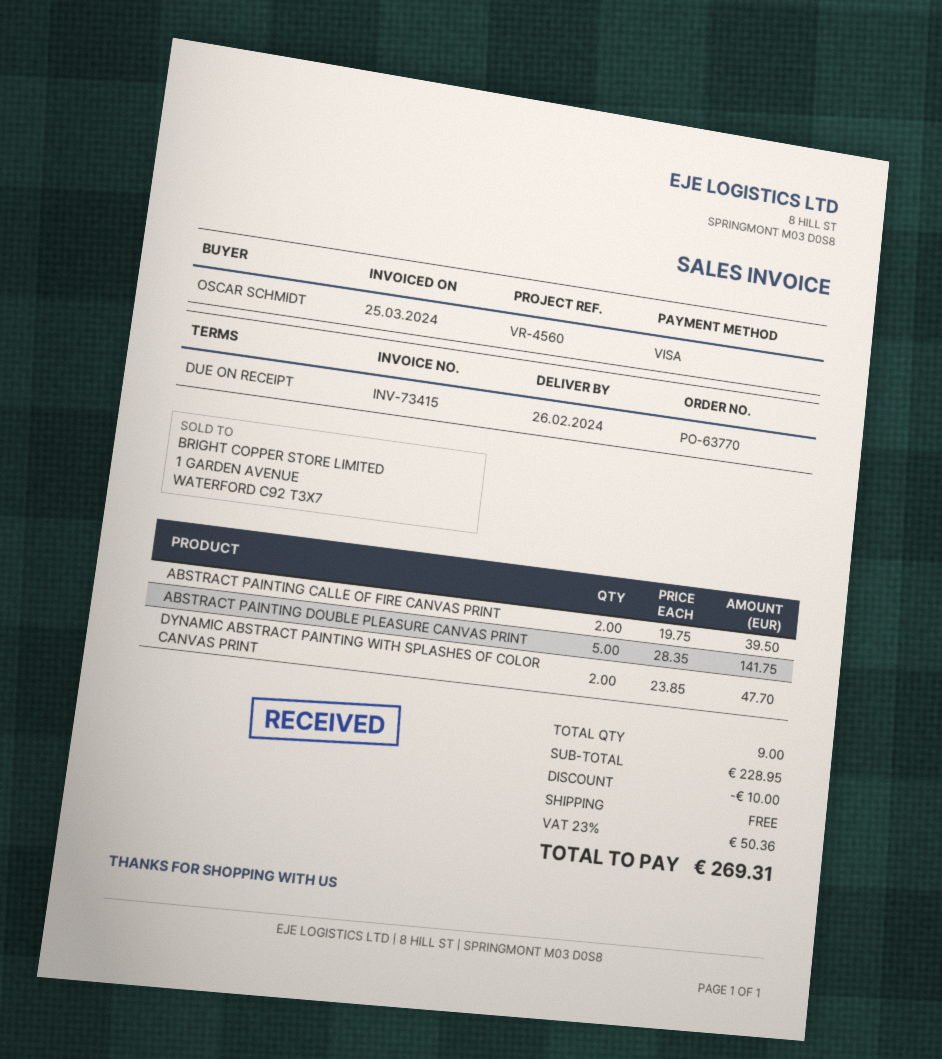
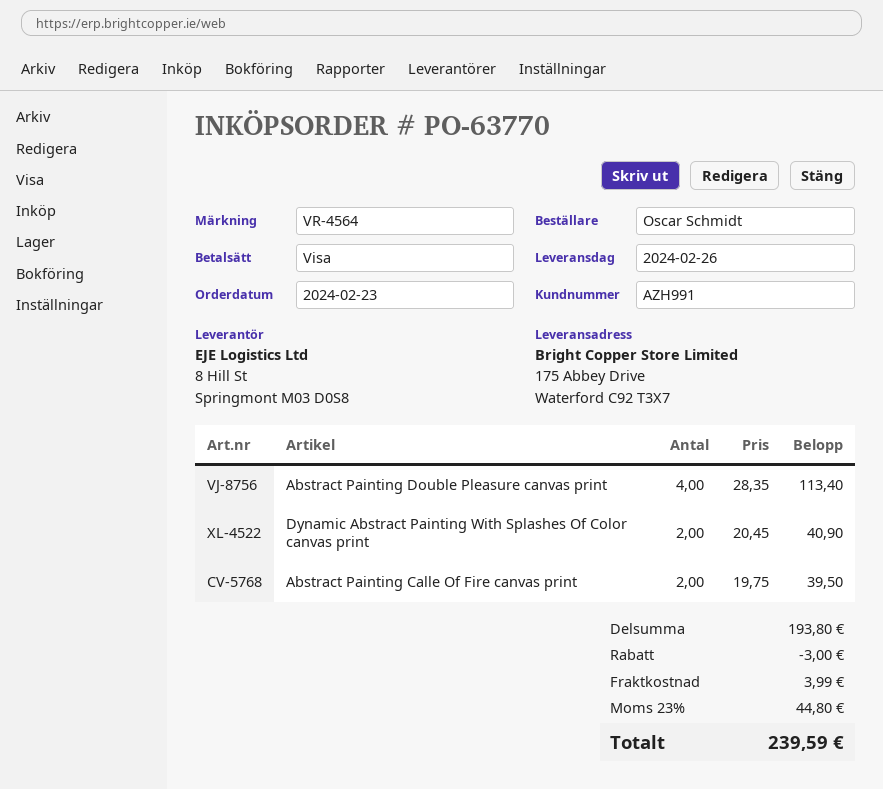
reference: VR-4560 -> VR-4564
ABSTRACT PAINTING DOUBLE PLEASURE CANVAS PRINT: 5 x 28.35 = 141.75 -> 4 x 28.35 = 113.40
DYNAMIC ABSTRACT PAINTING WITH SPLASHES OF COLOR CANVAS PRINT: 2 x 23.85 = 47.70 -> 2 x 20.45 = 40.90
subtotal: 228.95 -> 193.80
discount: 10.00 -> 3.00
shipping: 0.00 -> 3.99
tax: 23% = 50.36 -> 23% = 44.80
total: 269.31 -> 239.59

